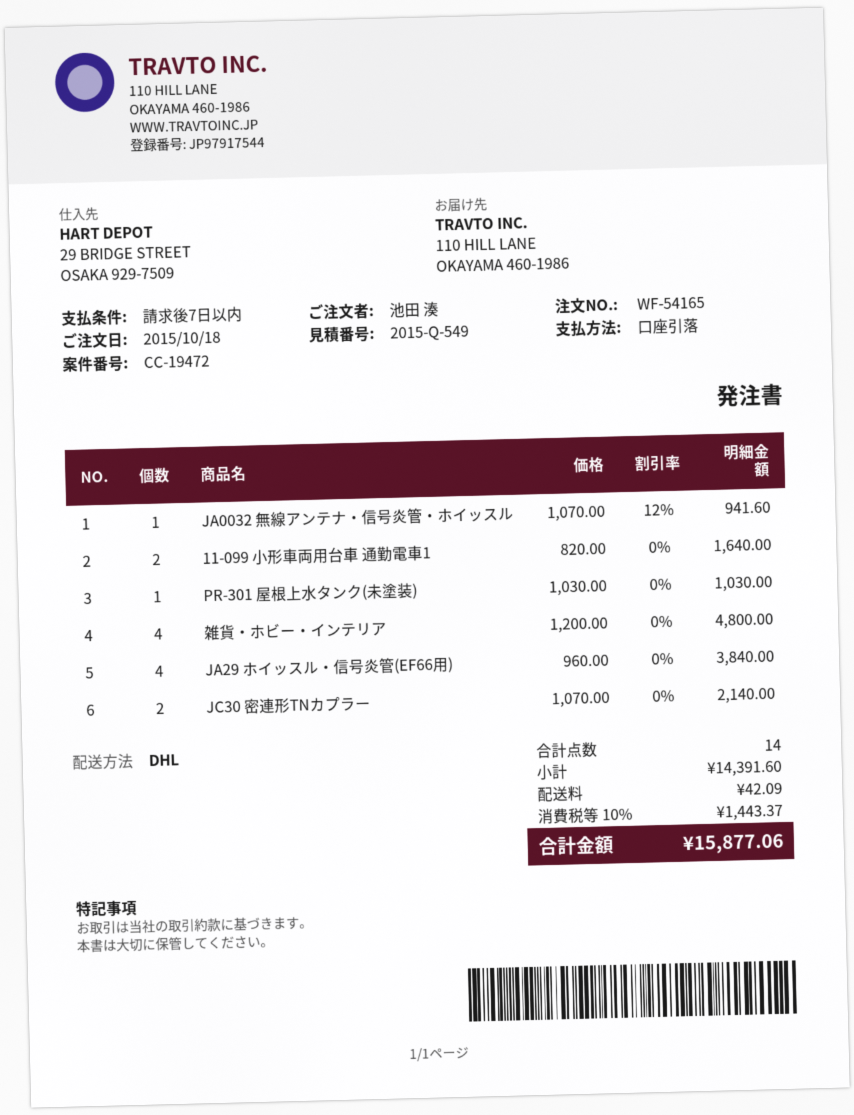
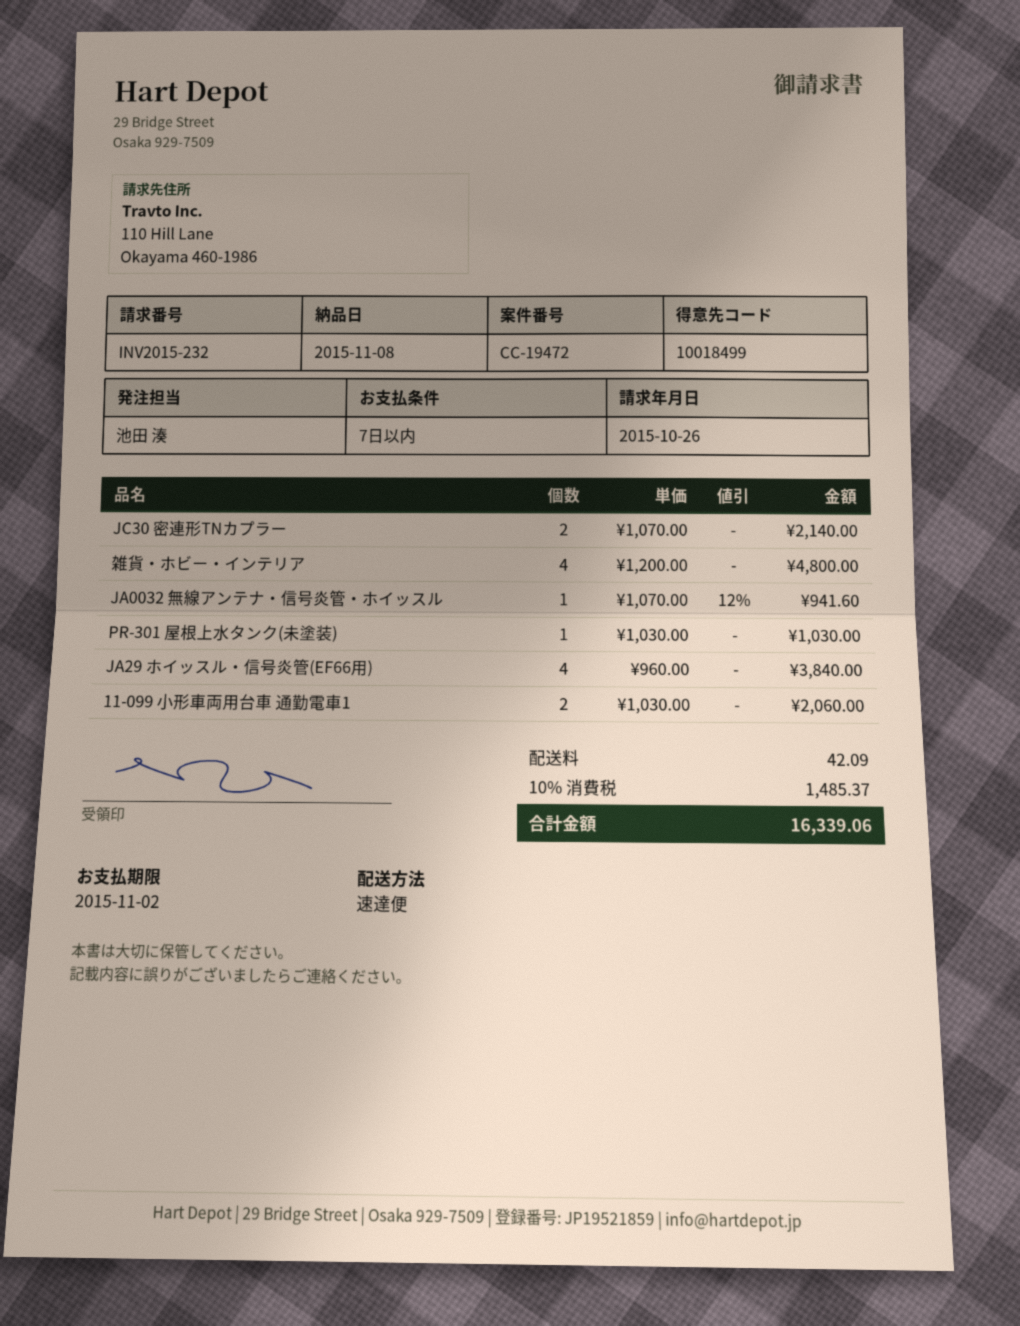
shipping method: DHL -> express
11-099 小形車両用台車 通勤電車1: 2 x 820.00 = 1640.00 -> 2 x 1030.00 = 2060.00
tax: 10% = 1443.37 -> 10% = 1485.37
total: 15877.06 -> 16339.06

